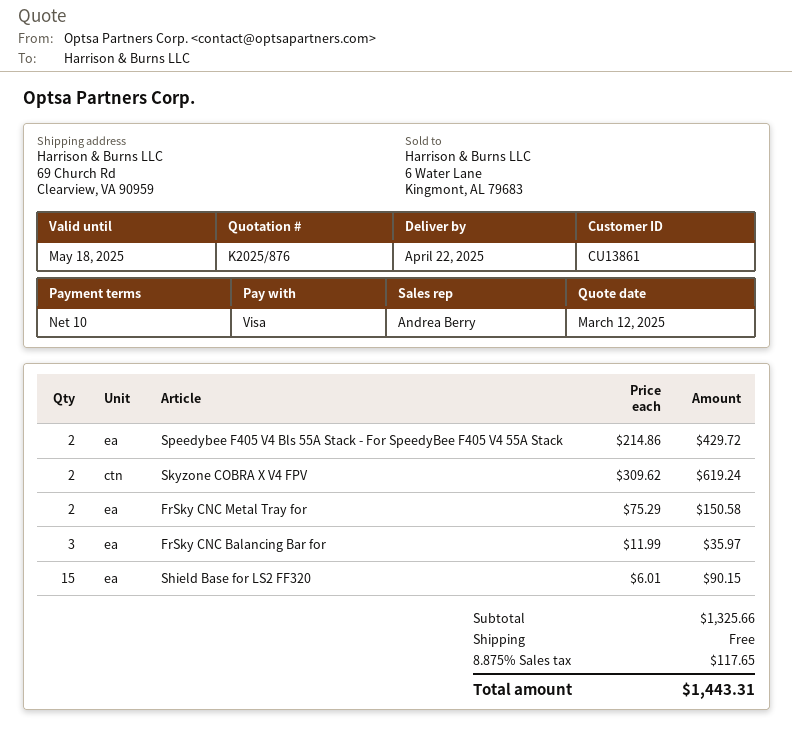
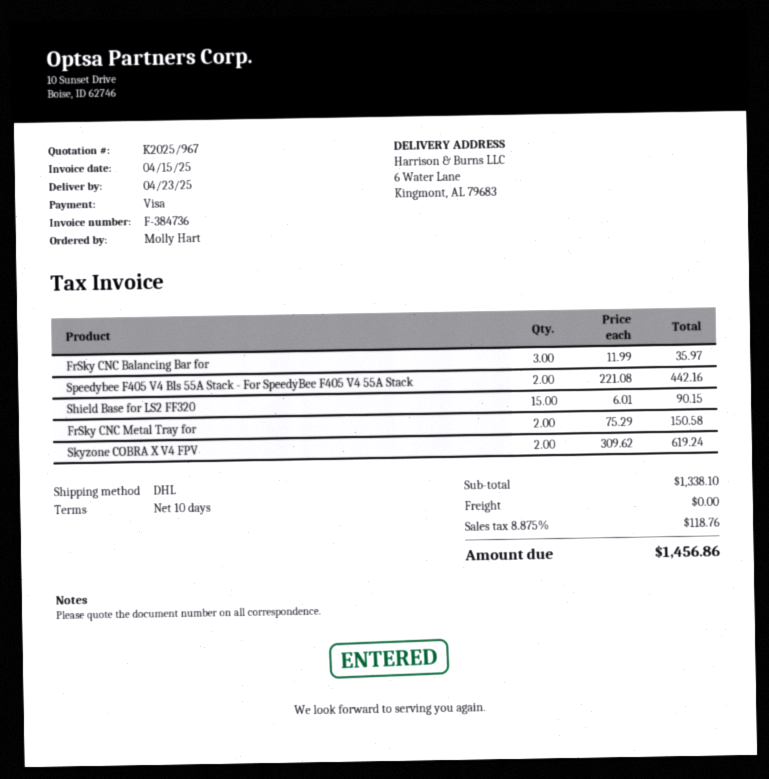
quote number: K2025/876 -> K2025/967
delivery date: 2025-04-22 -> 2025-04-23
ship to: 69 Church Rd, Clearview, VA 90959 -> 6 Water Lane, Kingmont, AL 79683
Speedybee F405 V4 Bls 55A Stack - For SpeedyBee F405 V4 55A Stack: 2 x 214.86 = 429.72 -> 2 x 221.08 = 442.16
subtotal: 1325.66 -> 1338.10
tax: 8.875% = 117.65 -> 8.875% = 118.76
total: 1443.31 -> 1456.86

